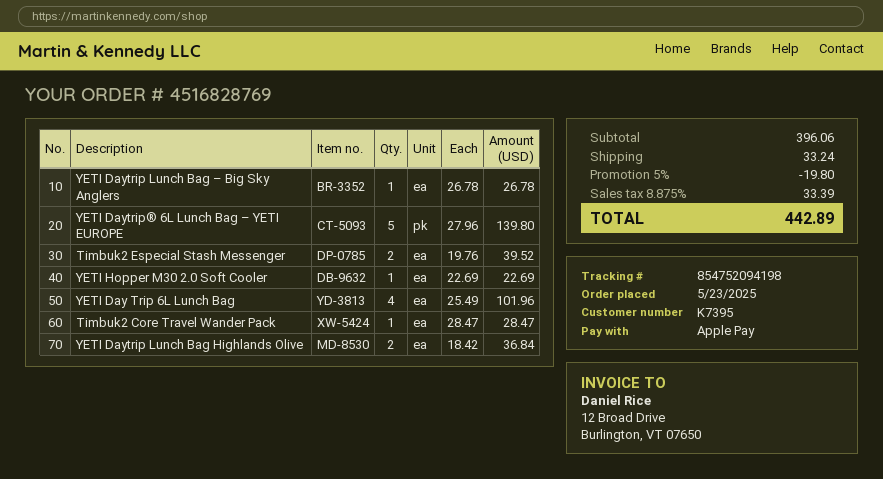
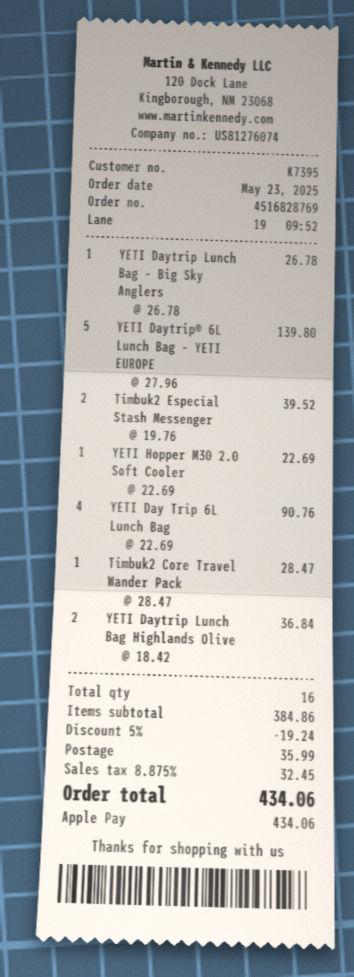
YETI Day Trip 6L Lunch Bag: 4 x 25.49 = 101.96 -> 4 x 22.69 = 90.76
subtotal: 396.06 -> 384.86
discount: 5% = 19.80 -> 5% = 19.24
shipping: 33.24 -> 35.99
tax: 8.875% = 33.39 -> 8.875% = 32.45
total: 442.89 -> 434.06

